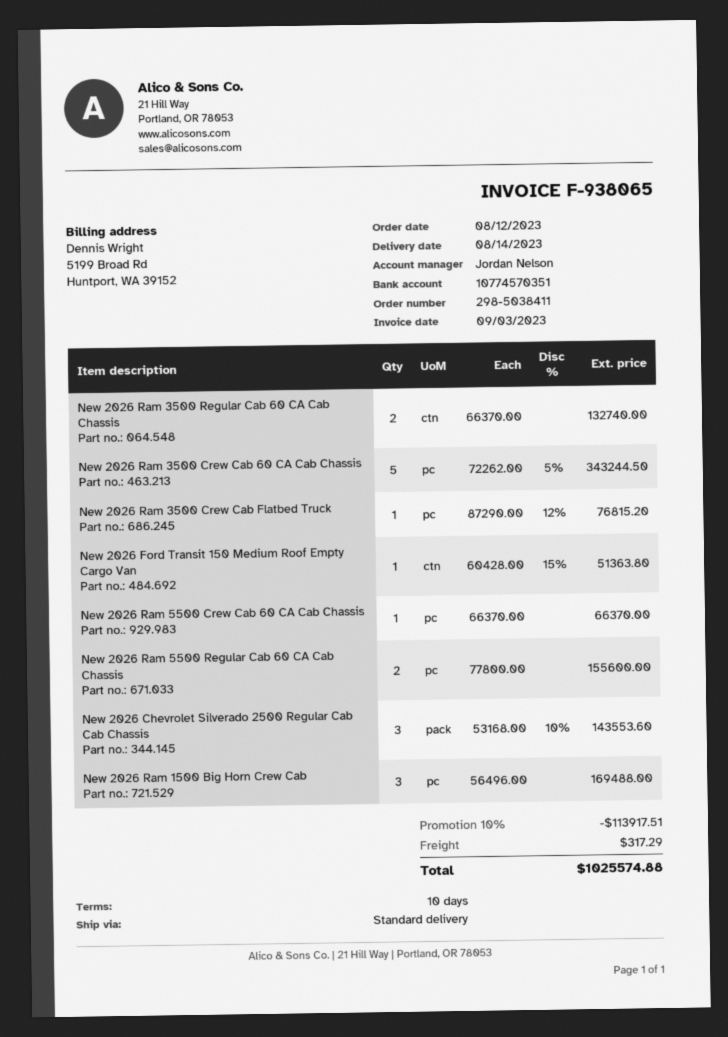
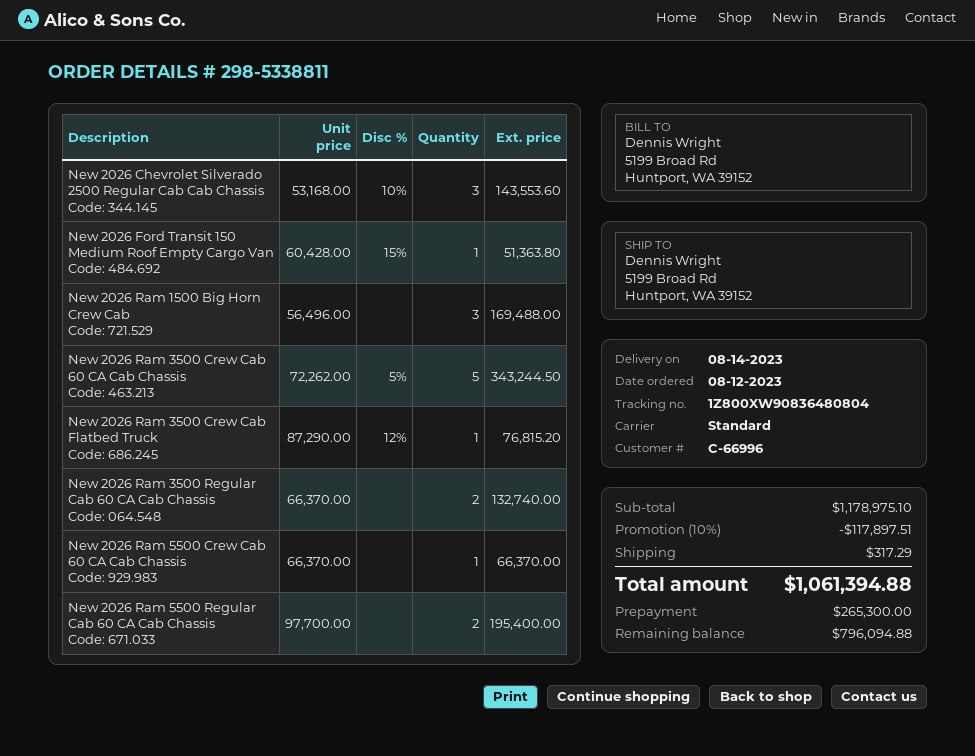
order number: 298-5038411 -> 298-5338811
New 2026 Ram 5500 Regular Cab 60 CA Cab Chassis: 2 x 77800.00 = 155600.00 -> 2 x 97700.00 = 195400.00
discount: 10% = 113917.51 -> 10% = 117897.51
total: 1025574.88 -> 1061394.88

